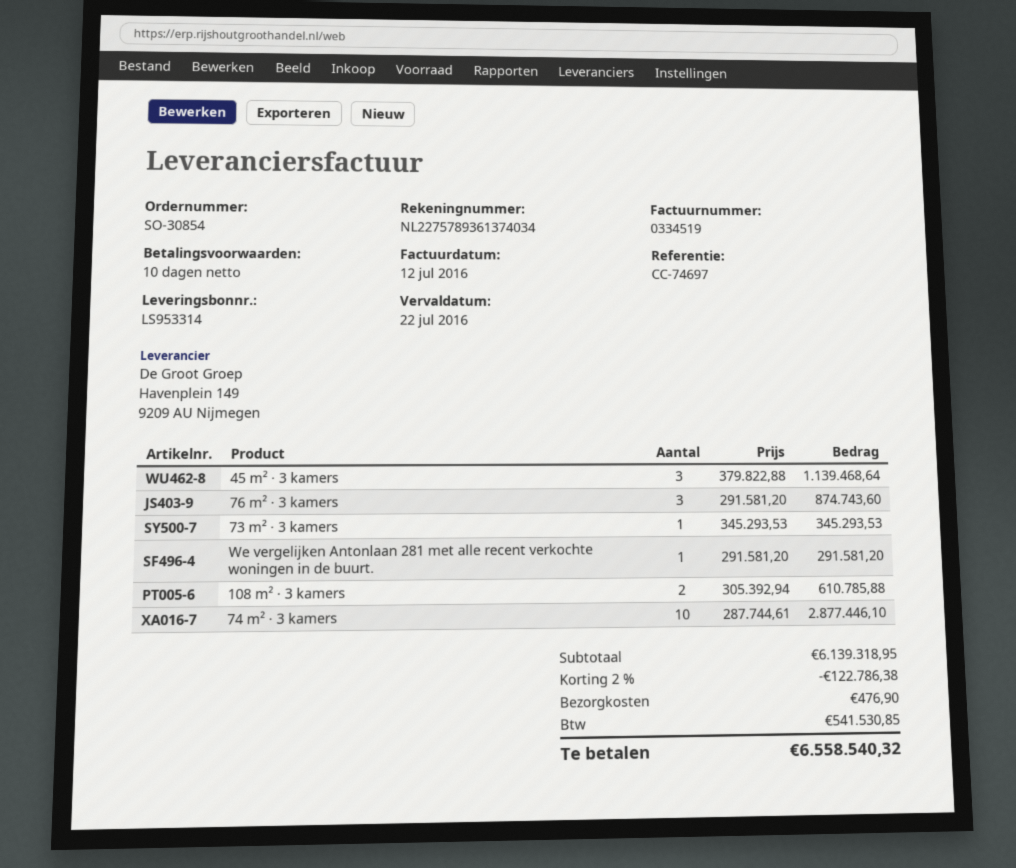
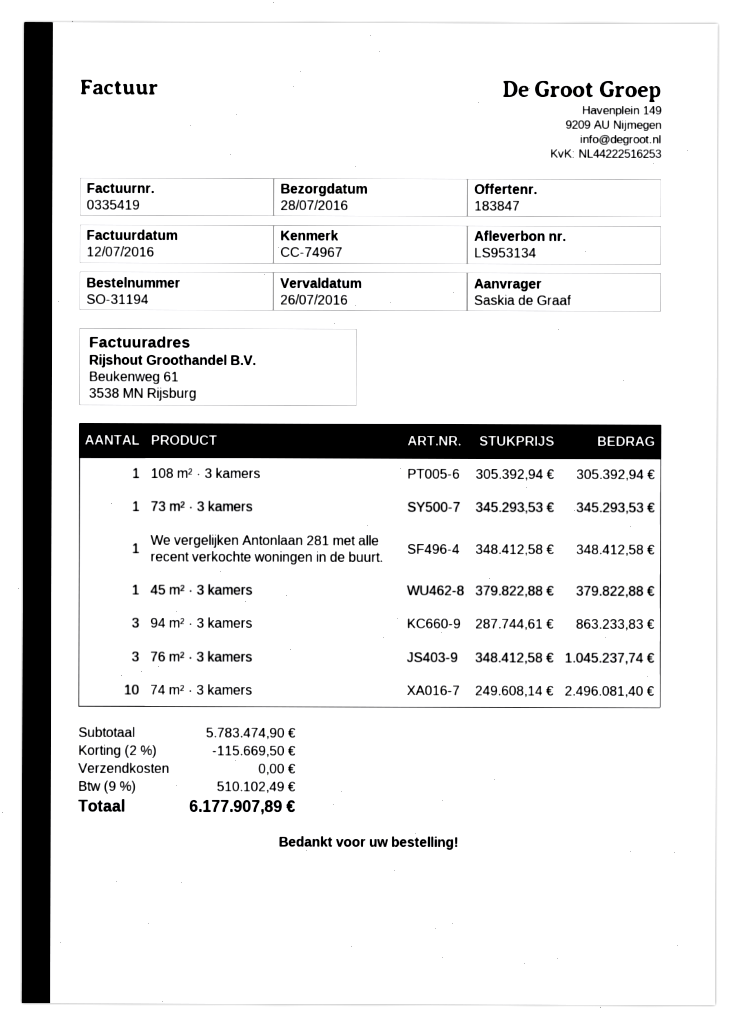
order number: SO-30854 -> SO-31194
delivery note number: LS953314 -> LS953134
invoice number: 0334519 -> 0335419
due date: 2016-07-22 -> 2016-07-26
reference: CC-74697 -> CC-74967
45 m² · 3 kamers: 3 x 379822.88 = 1139468.64 -> 1 x 379822.88 = 379822.88
76 m² · 3 kamers: 3 x 291581.20 = 874743.60 -> 3 x 348412.58 = 1045237.74
We vergelijken Antonlaan 281 met alle recent verkochte woningen in de buurt.: 1 x 291581.20 = 291581.20 -> 1 x 348412.58 = 348412.58
108 m² · 3 kamers: 2 x 305392.94 = 610785.88 -> 1 x 305392.94 = 305392.94
74 m² · 3 kamers: 10 x 287744.61 = 2877446.10 -> 10 x 249608.14 = 2496081.40
94 m² · 3 kamers: none -> 3 x 287744.61 = 863233.83
subtotal: 6139318.95 -> 5783474.90
discount: 2% = 122786.38 -> 2% = 115669.50
shipping: 476.90 -> 0.00
tax: 541530.85 -> 510102.49
total: 6558540.32 -> 6177907.89

